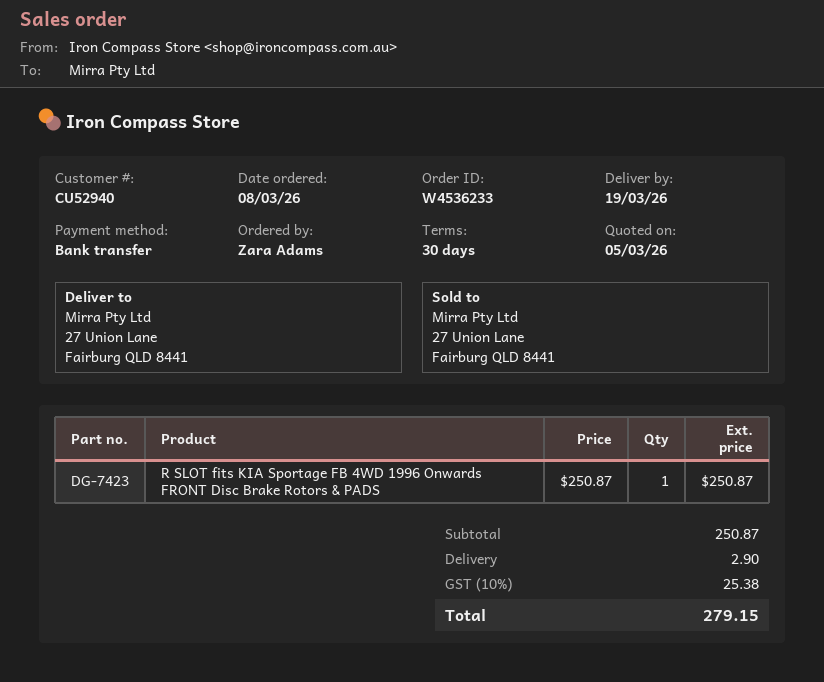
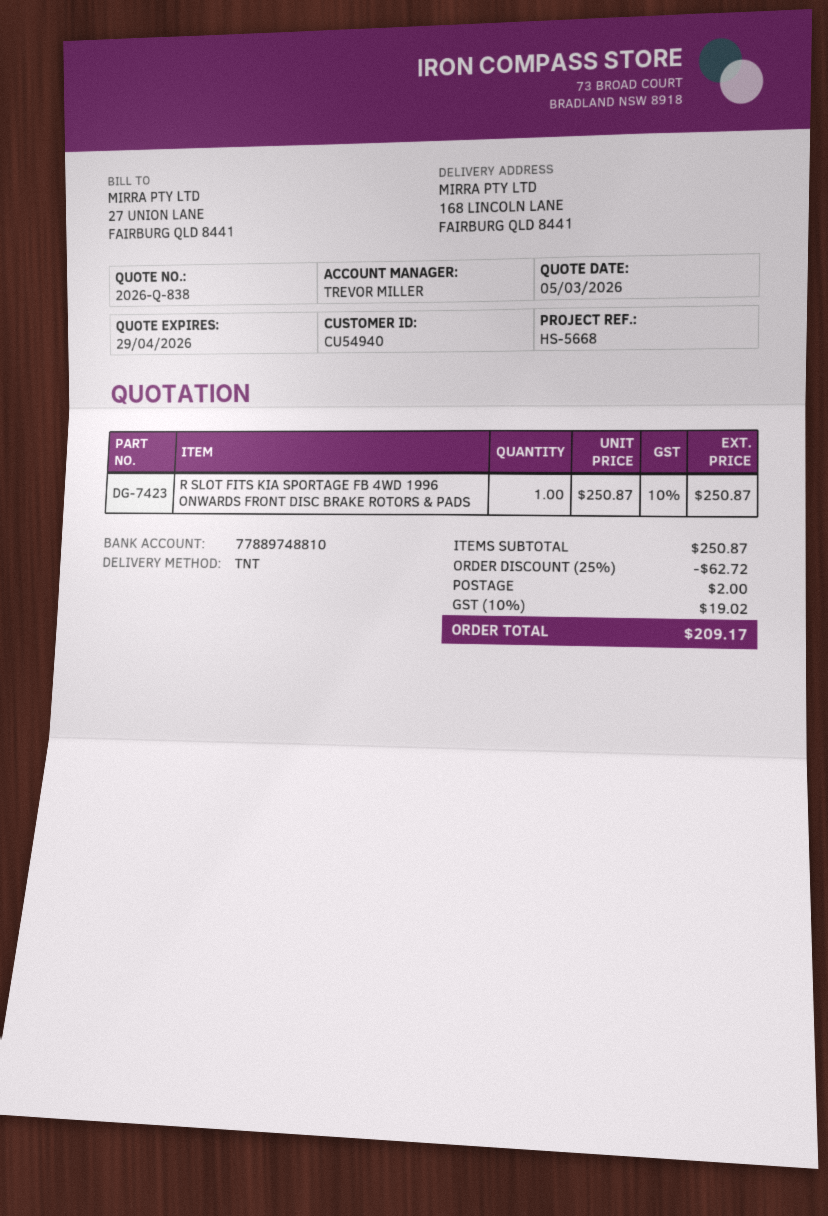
customer number: CU52940 -> CU54940
ship to: 27 Union Lane, Fairburg QLD 8441 -> 168 LINCOLN LANE, FAIRBURG QLD 8441
discount: none -> 25% = 62.72
shipping: 2.90 -> 2.00
tax: 10% = 25.38 -> 10% = 19.02
total: 279.15 -> 209.17

